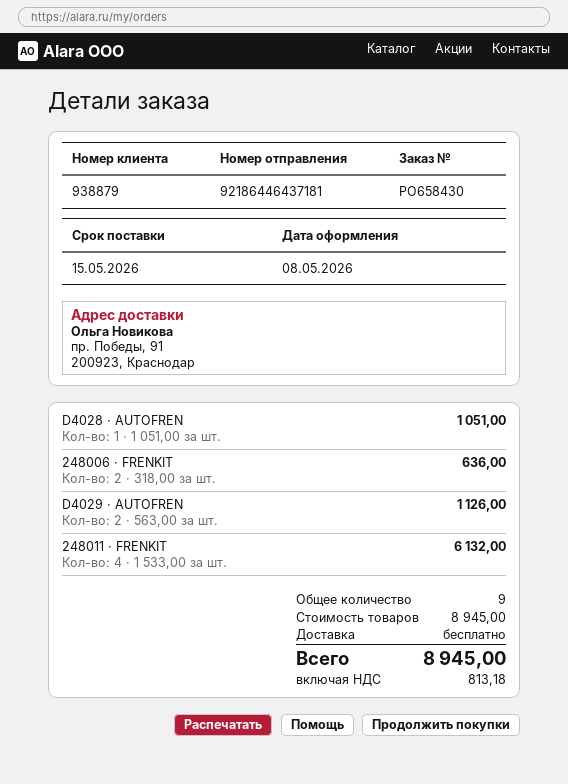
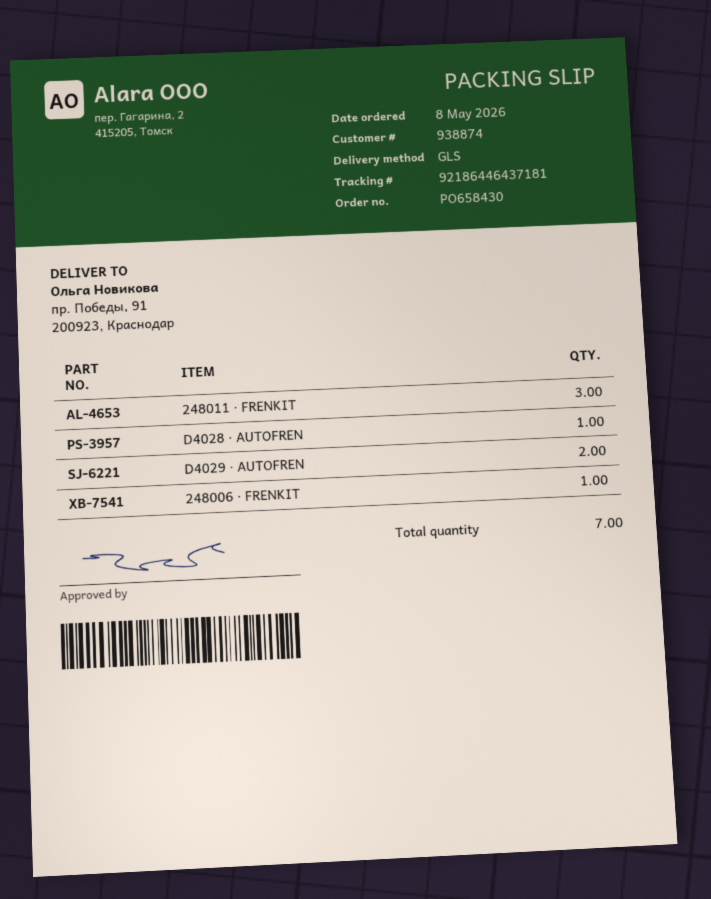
customer number: 938879 -> 938874
248006 · FRENKIT: 2 -> 1
248011 · FRENKIT: 4 -> 3
total quantity: 9 -> 7

